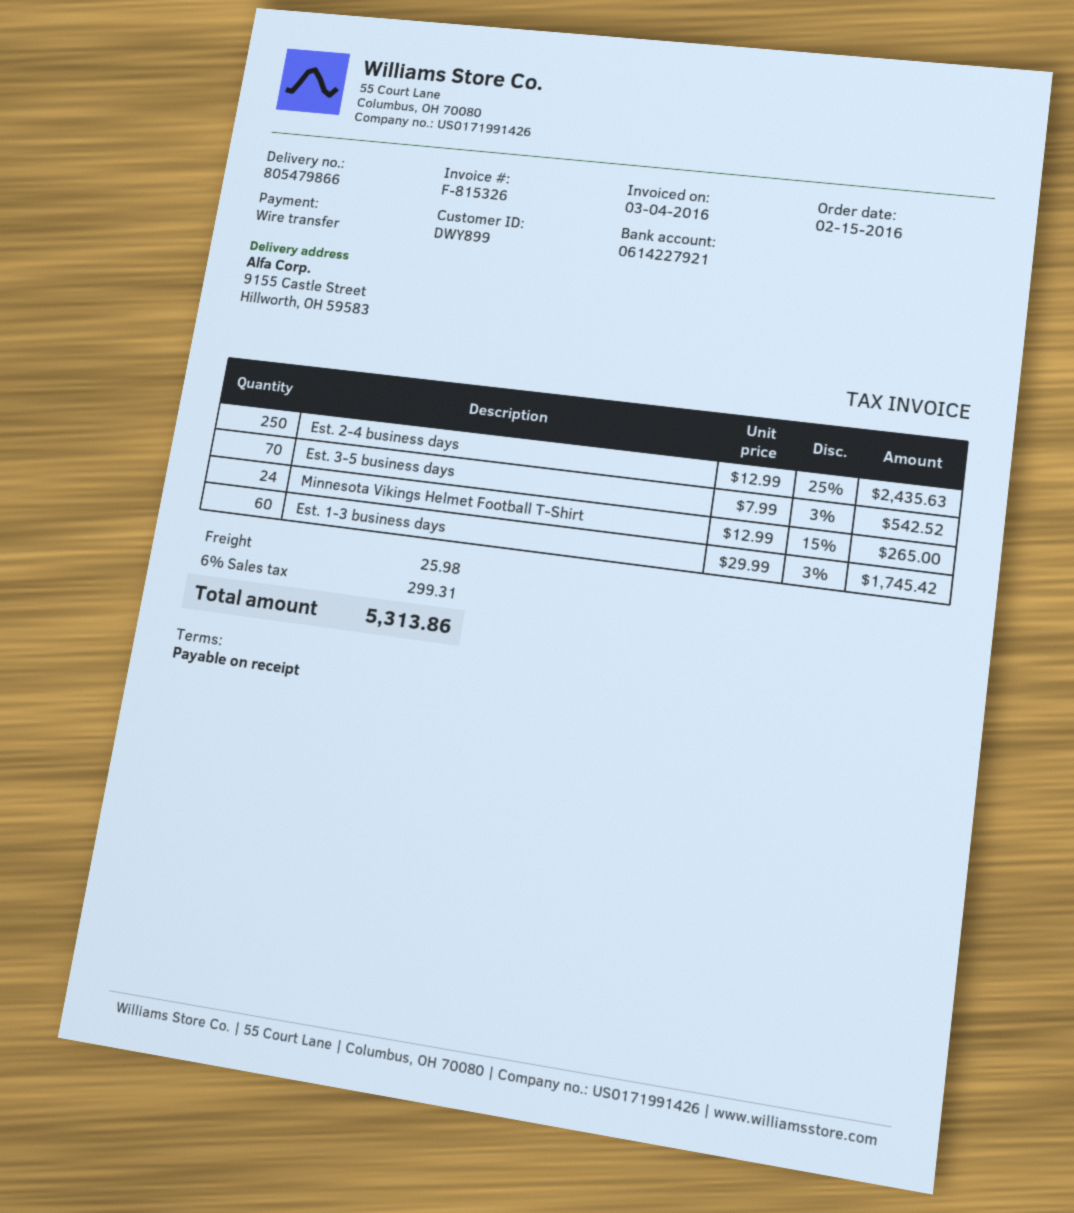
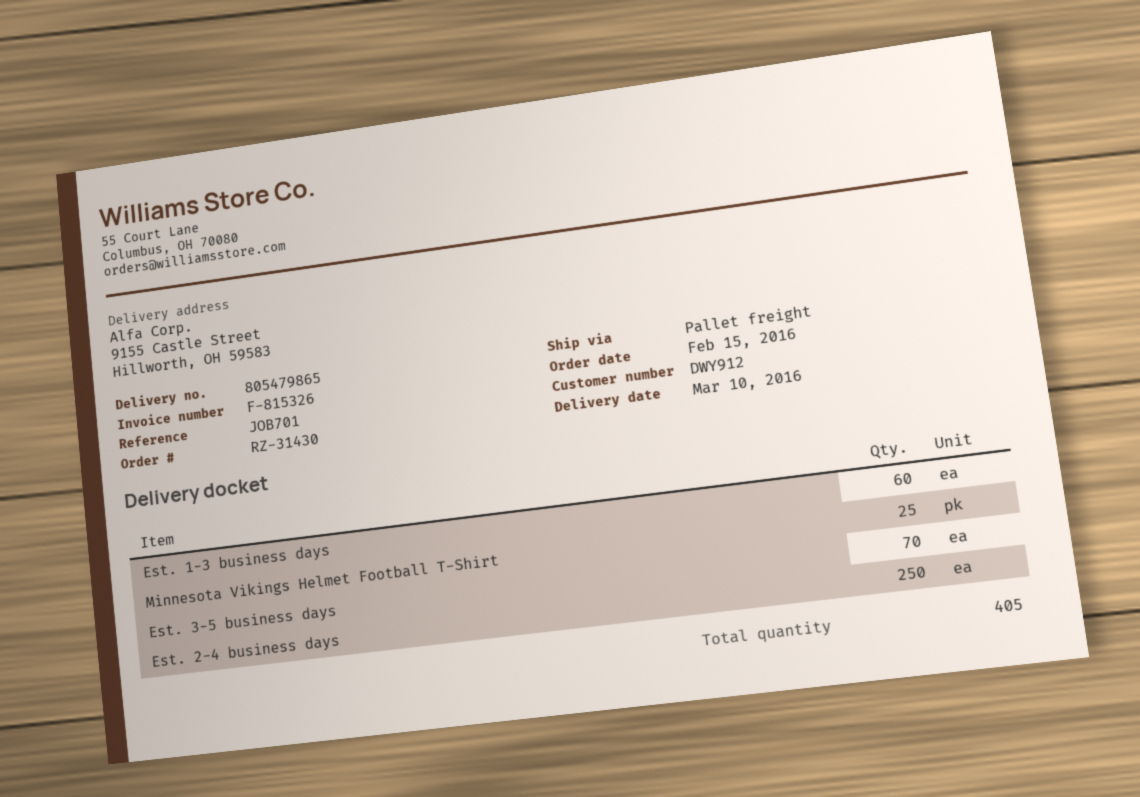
delivery note number: 805479866 -> 805479865
customer number: DWY899 -> DWY912
Minnesota Vikings Helmet Football T-Shirt: 24 -> 25

